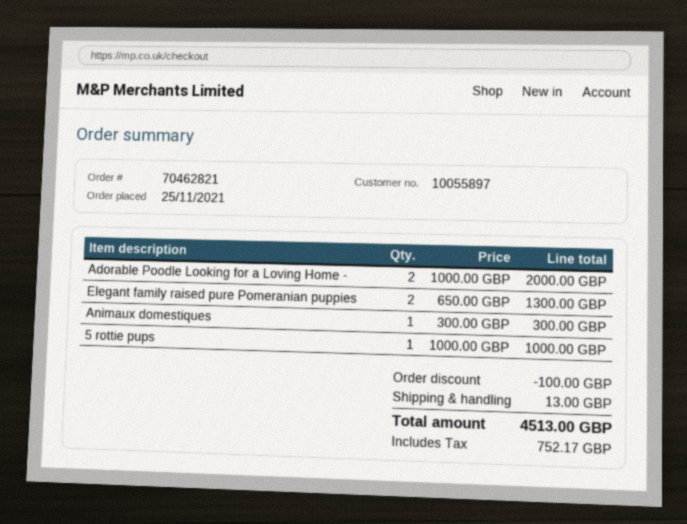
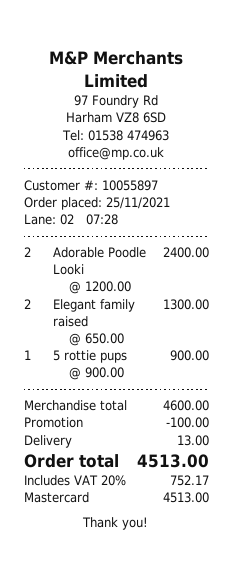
Adorable Poodle Looking for a Loving Home -: 2 x 1000.00 = 2000.00 -> 2 x 1200.00 = 2400.00
Animaux domestiques: 1 x 300.00 = 300.00 -> none
5 rottie pups: 1 x 1000.00 = 1000.00 -> 1 x 900.00 = 900.00

